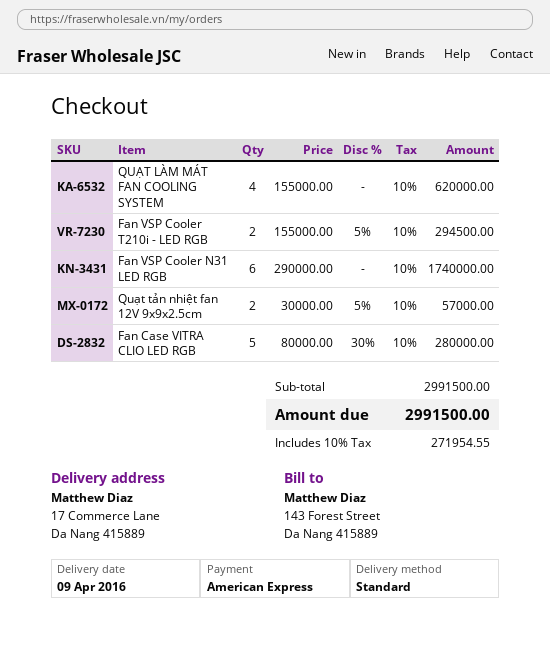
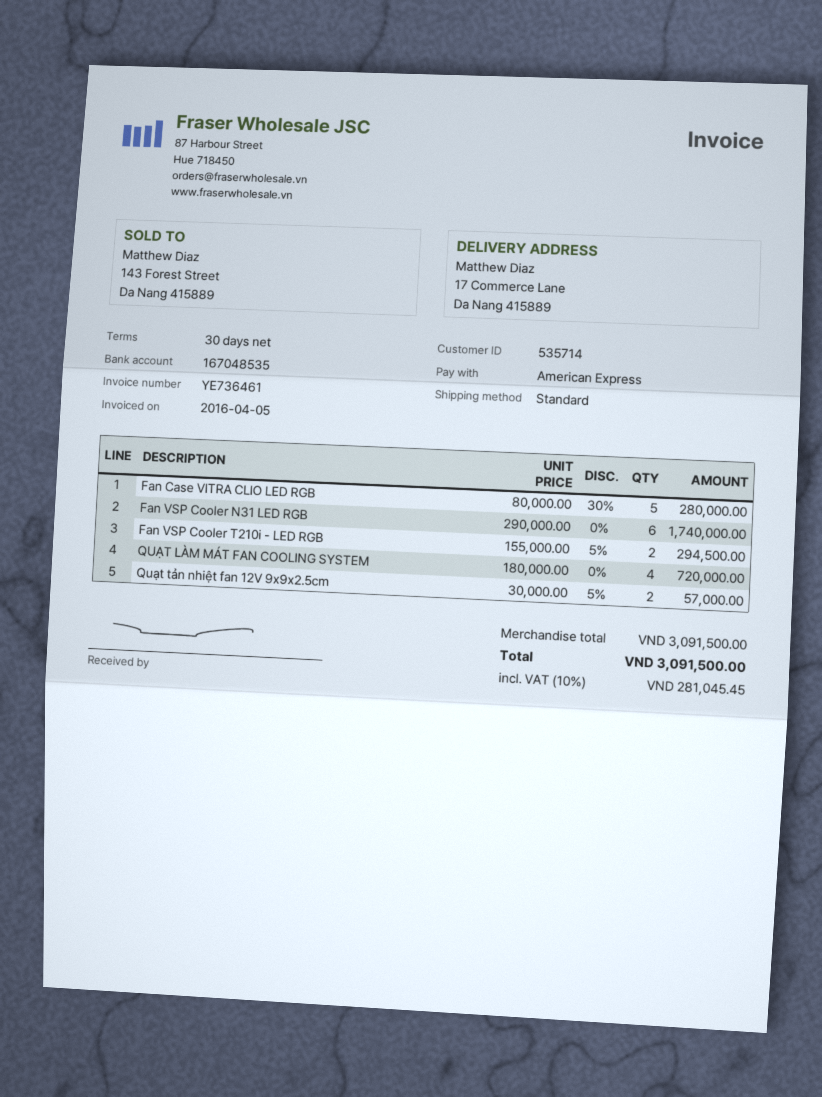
QUẠT LÀM MÁT FAN COOLING SYSTEM: 4 x 155000.00 = 620000.00 -> 4 x 180000.00 = 720000.00
subtotal: 2991500.00 -> 3091500.00
tax: 10% = 271954.55 -> 10% = 281045.45
total: 2991500.00 -> 3091500.00

